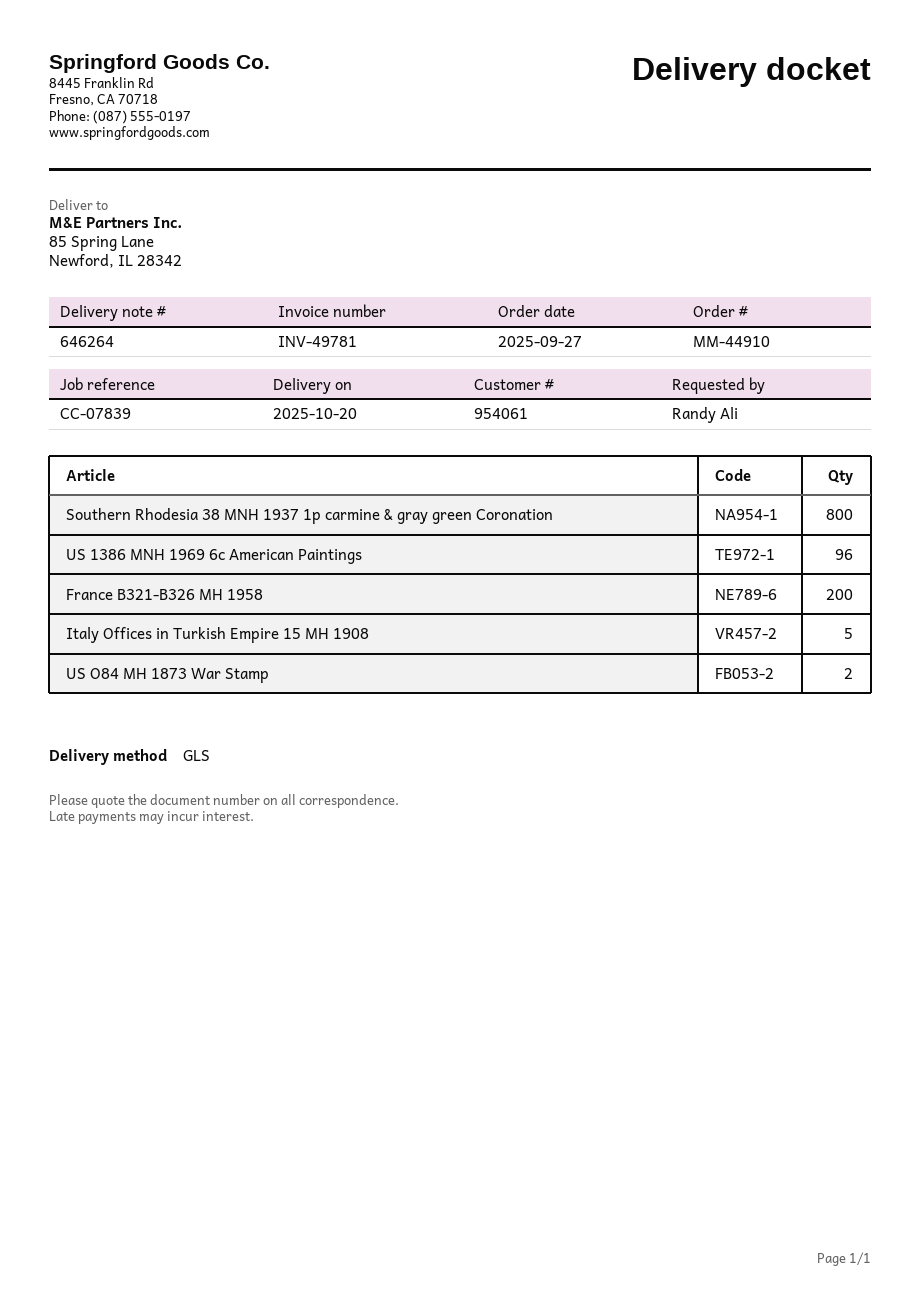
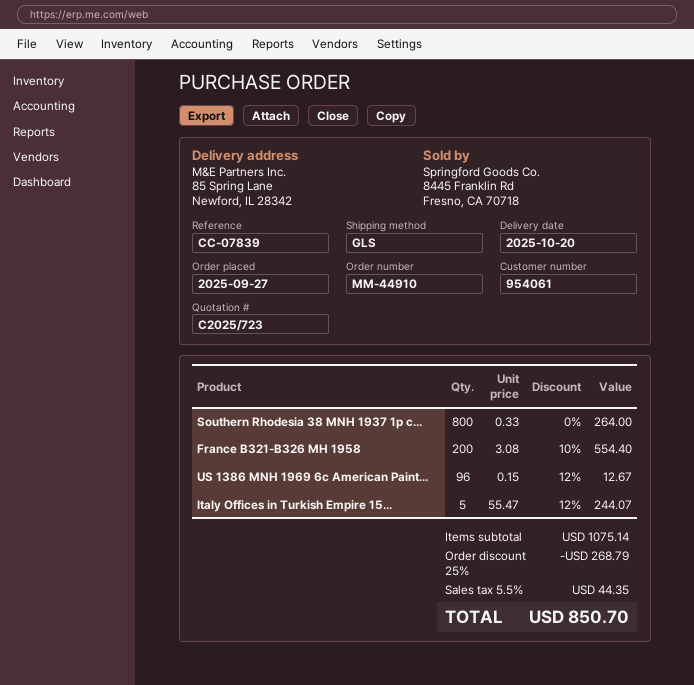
US O84 MH 1873 War Stamp: 2 -> none

